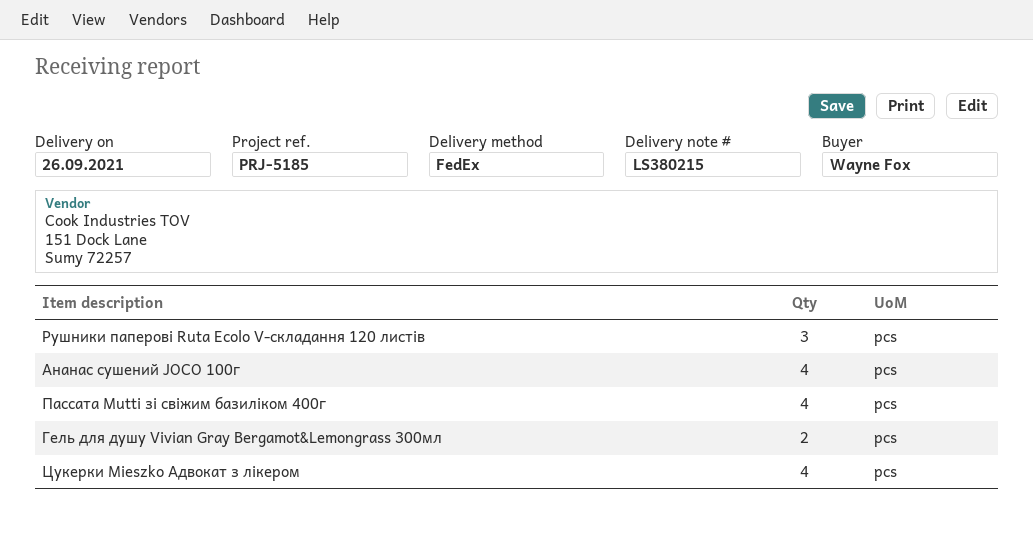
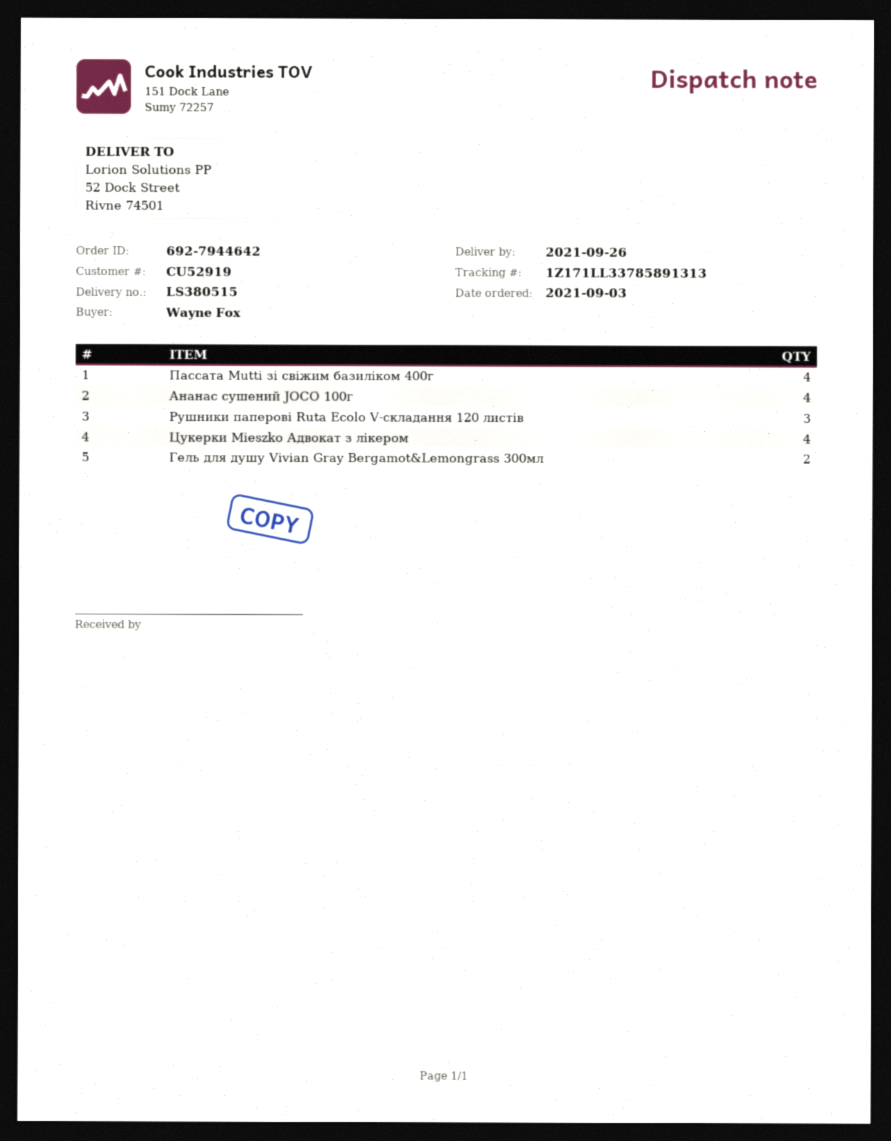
delivery note number: LS380215 -> LS380515

